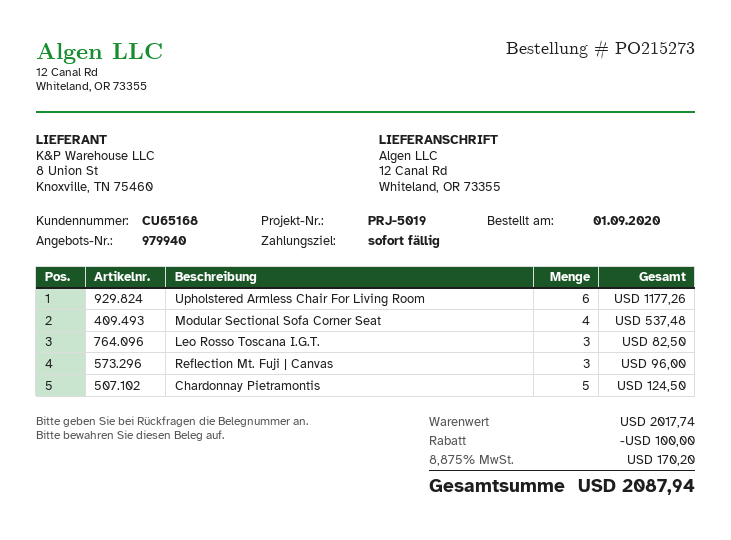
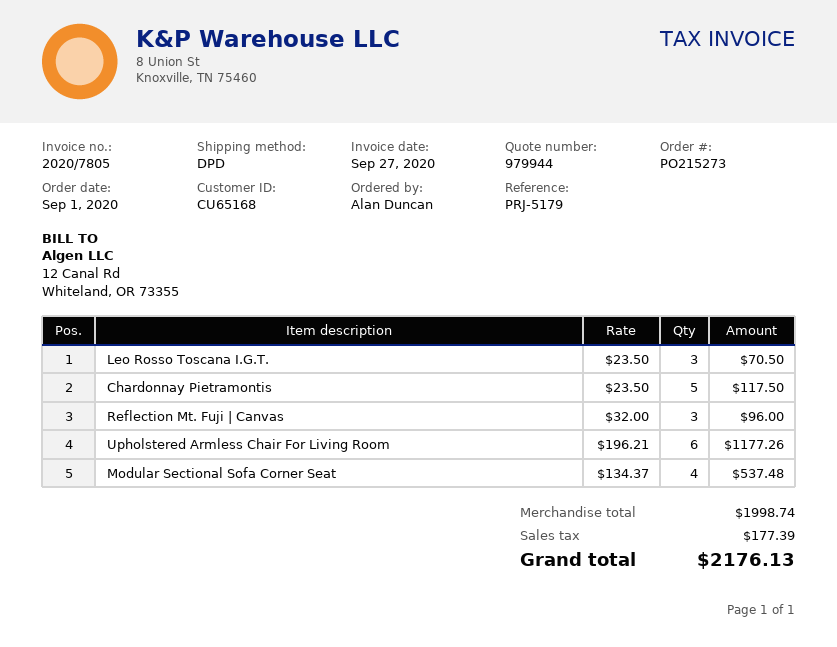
quote number: 979940 -> 979944
reference: PRJ-5019 -> PRJ-5179
Leo Rosso Toscana I.G.T.: 3 for 82.50 -> 3 for 70.50
Chardonnay Pietramontis: 5 for 124.50 -> 5 for 117.50
subtotal: 2017.74 -> 1998.74
discount: 100.00 -> none
tax: 170.20 -> 177.39
total: 2087.94 -> 2176.13

